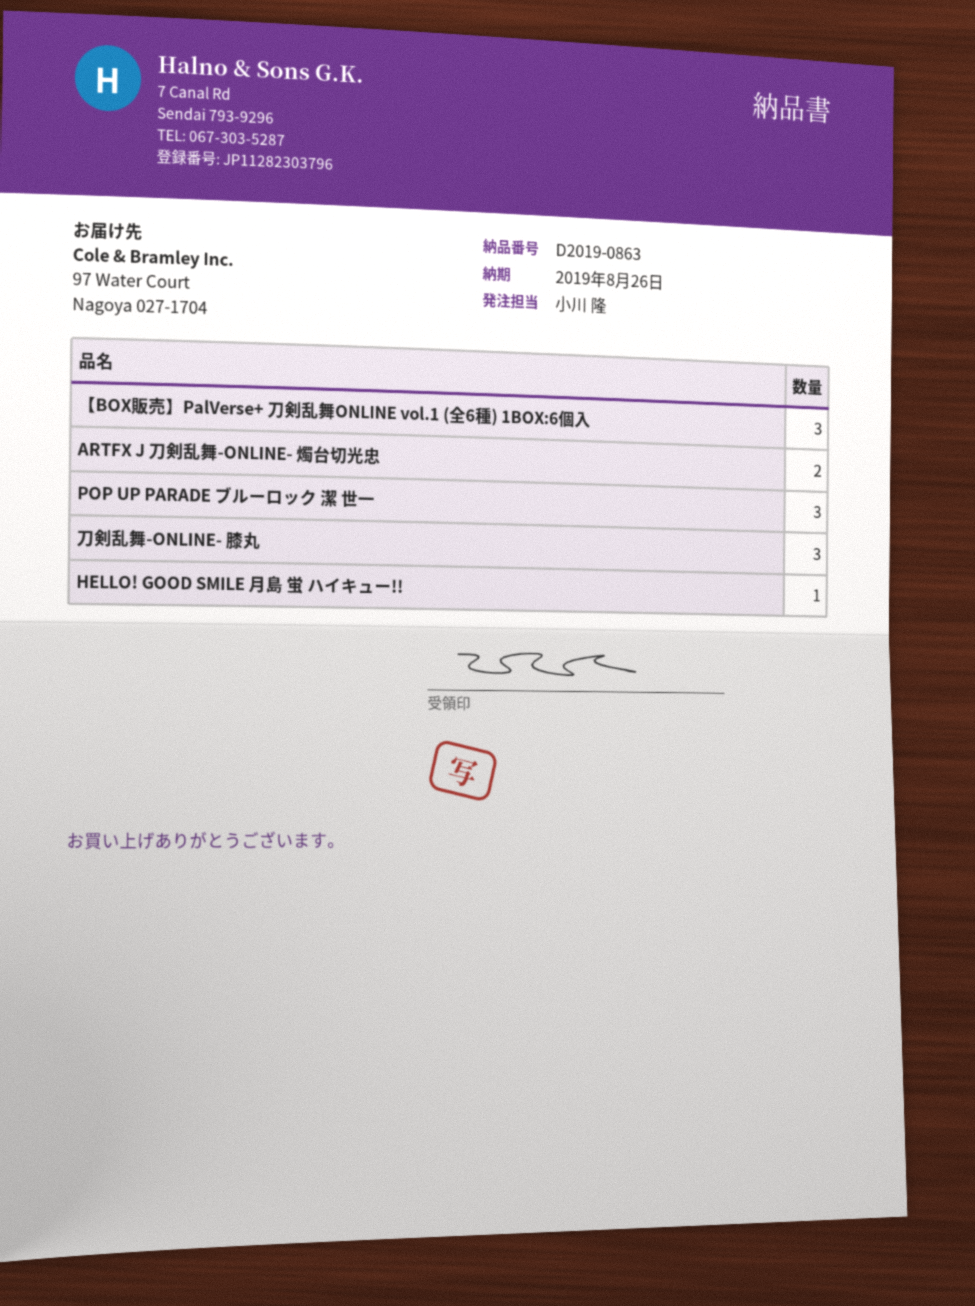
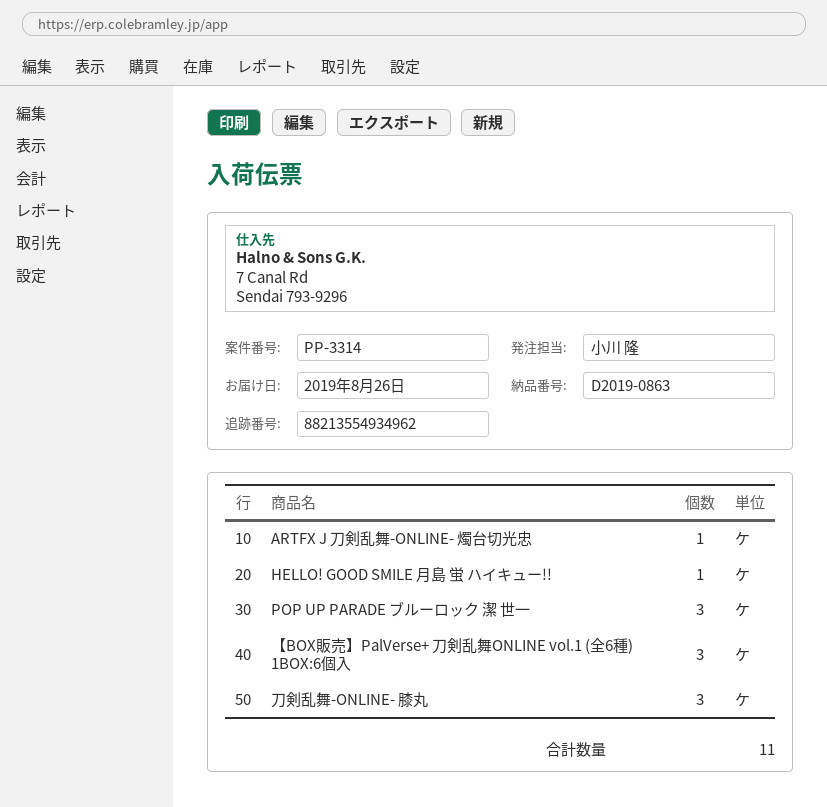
ARTFX J 刀剣乱舞-ONLINE- 燭台切光忠: 2 -> 1

